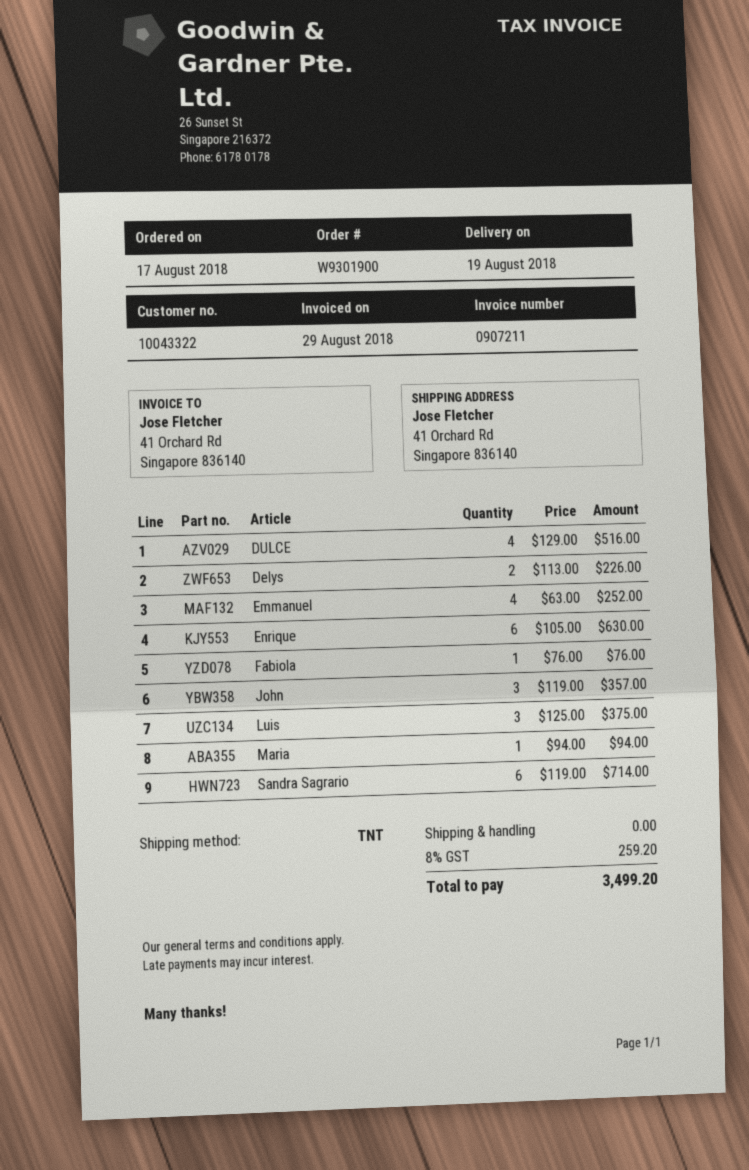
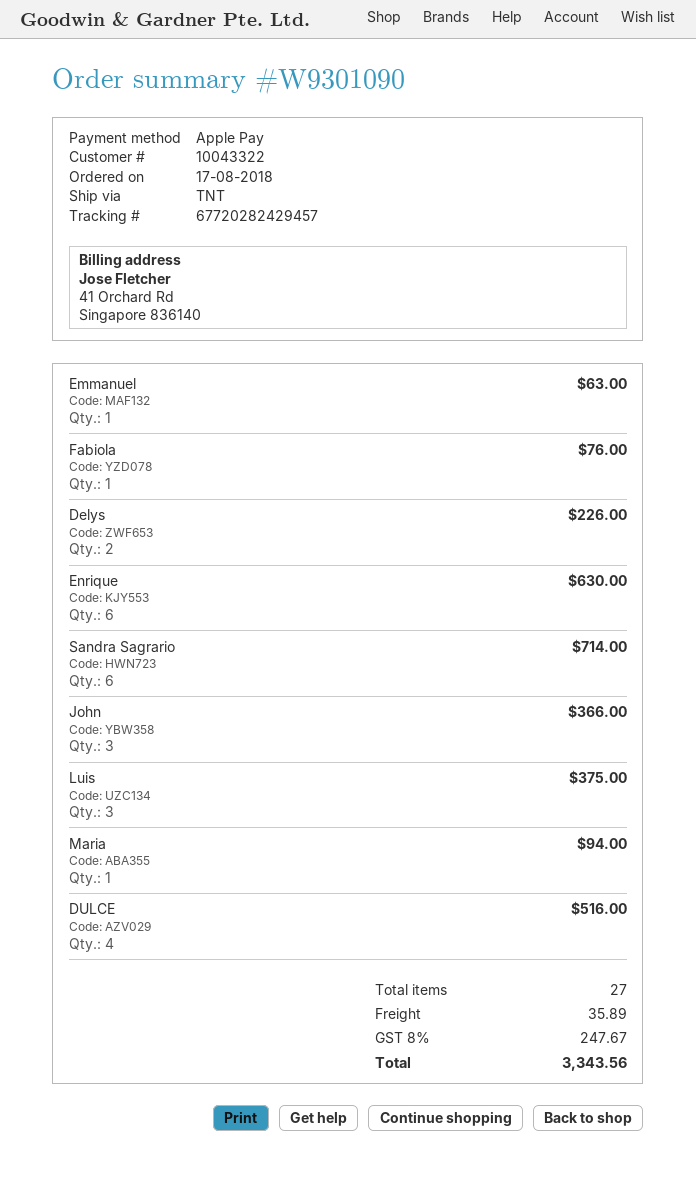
order number: W9301900 -> W9301090
Emmanuel: 4 for 252.00 -> 1 for 63.00
John: 3 for 357.00 -> 3 for 366.00
shipping: 0.00 -> 35.89
tax: 8% = 259.20 -> 8% = 247.67
total: 3499.20 -> 3343.56

